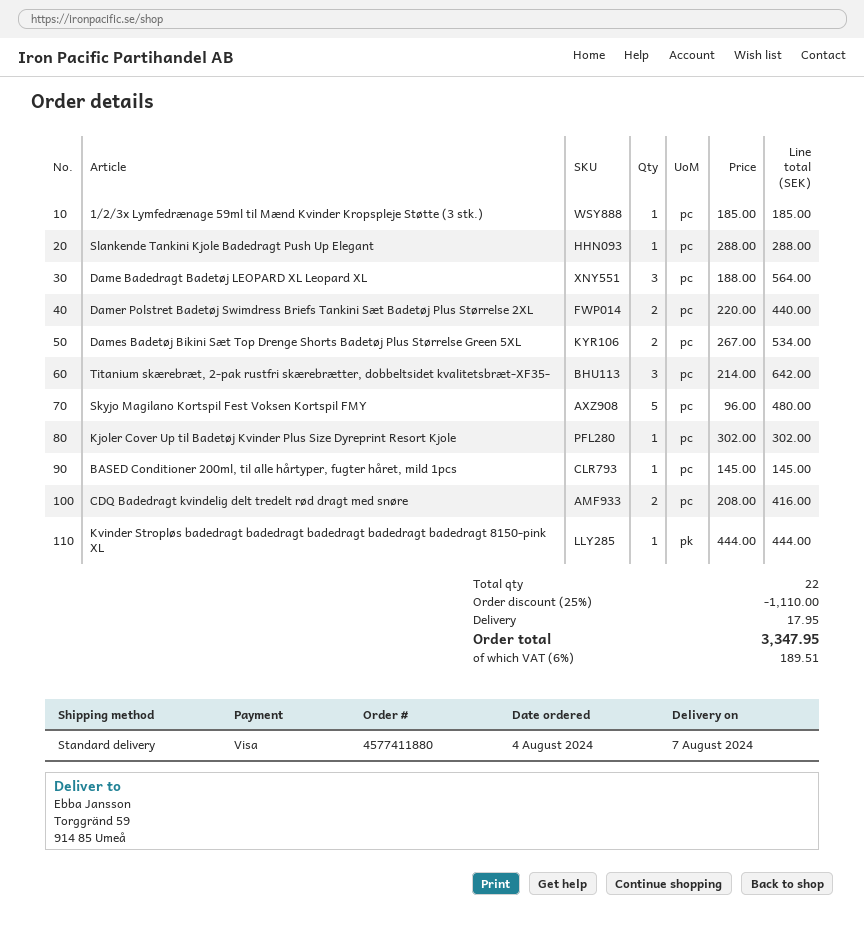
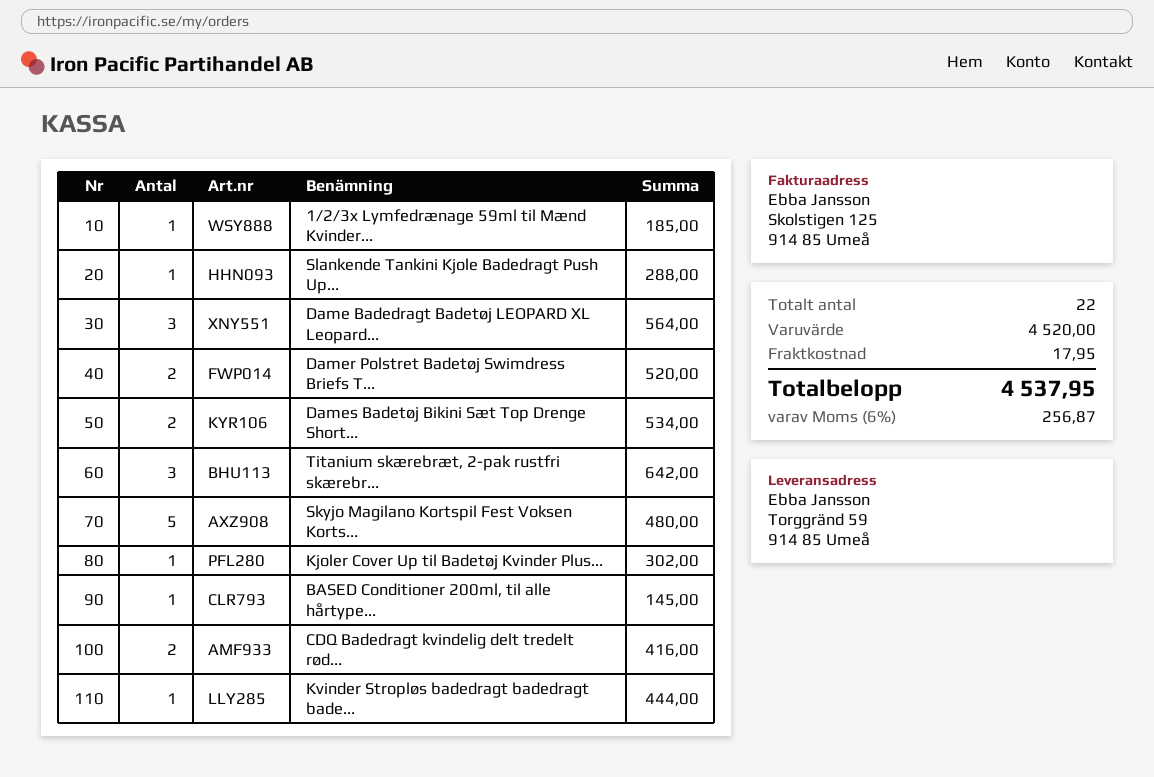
Damer Polstret Badetøj Swimdress Briefs Tankini Sæt Badetøj Plus Størrelse 2XL: 2 for 440.00 -> 2 for 520.00
discount: 25% = 1110.00 -> none
tax: 6% = 189.51 -> 6% = 256.87
total: 3347.95 -> 4537.95

